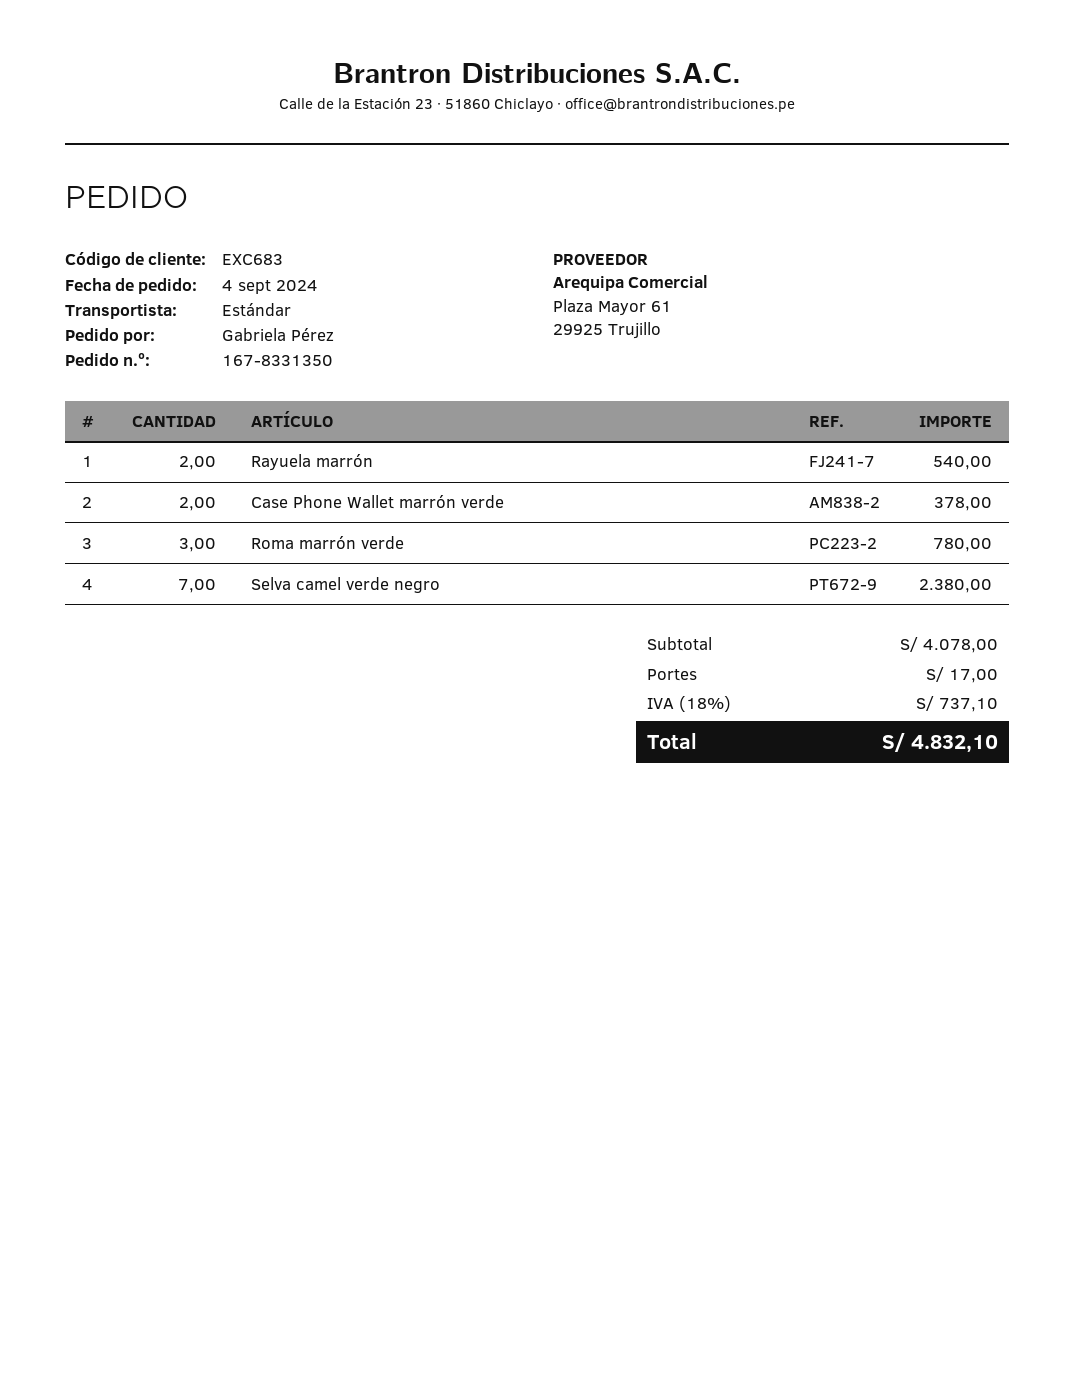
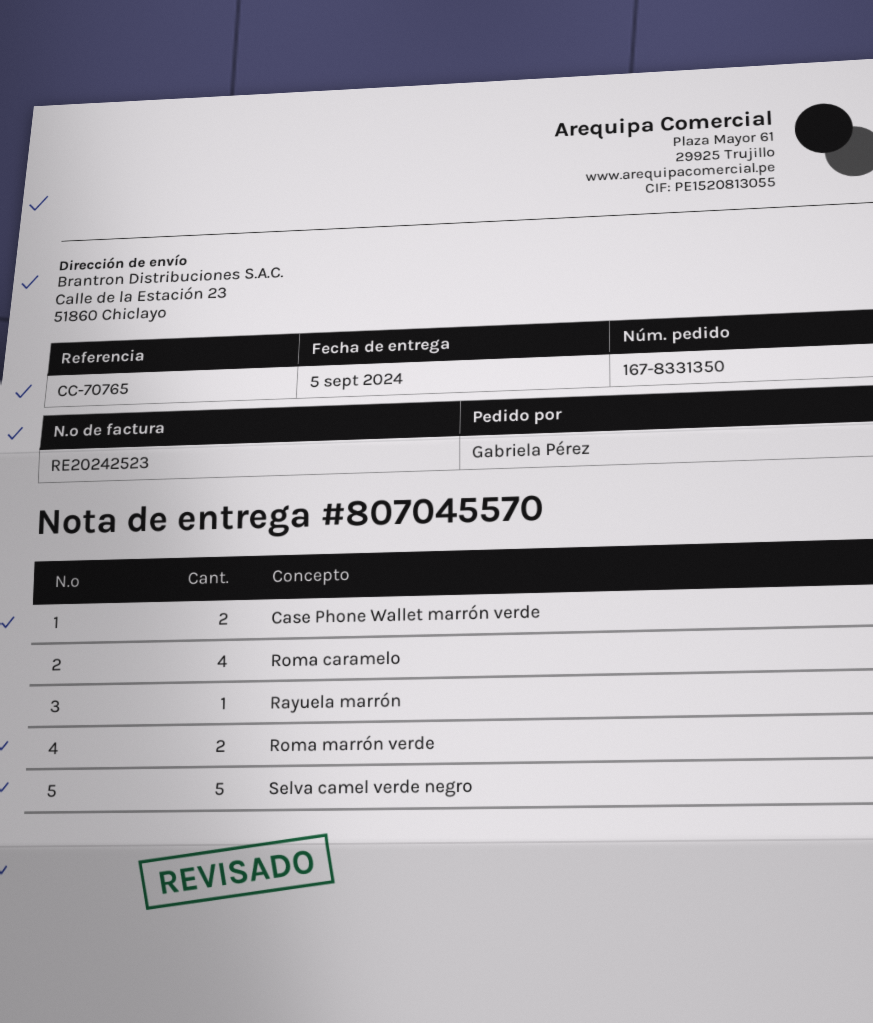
Rayuela marrón: 2 -> 1
Roma marrón verde: 3 -> 2
Selva camel verde negro: 7 -> 5
Roma caramelo: none -> 4

